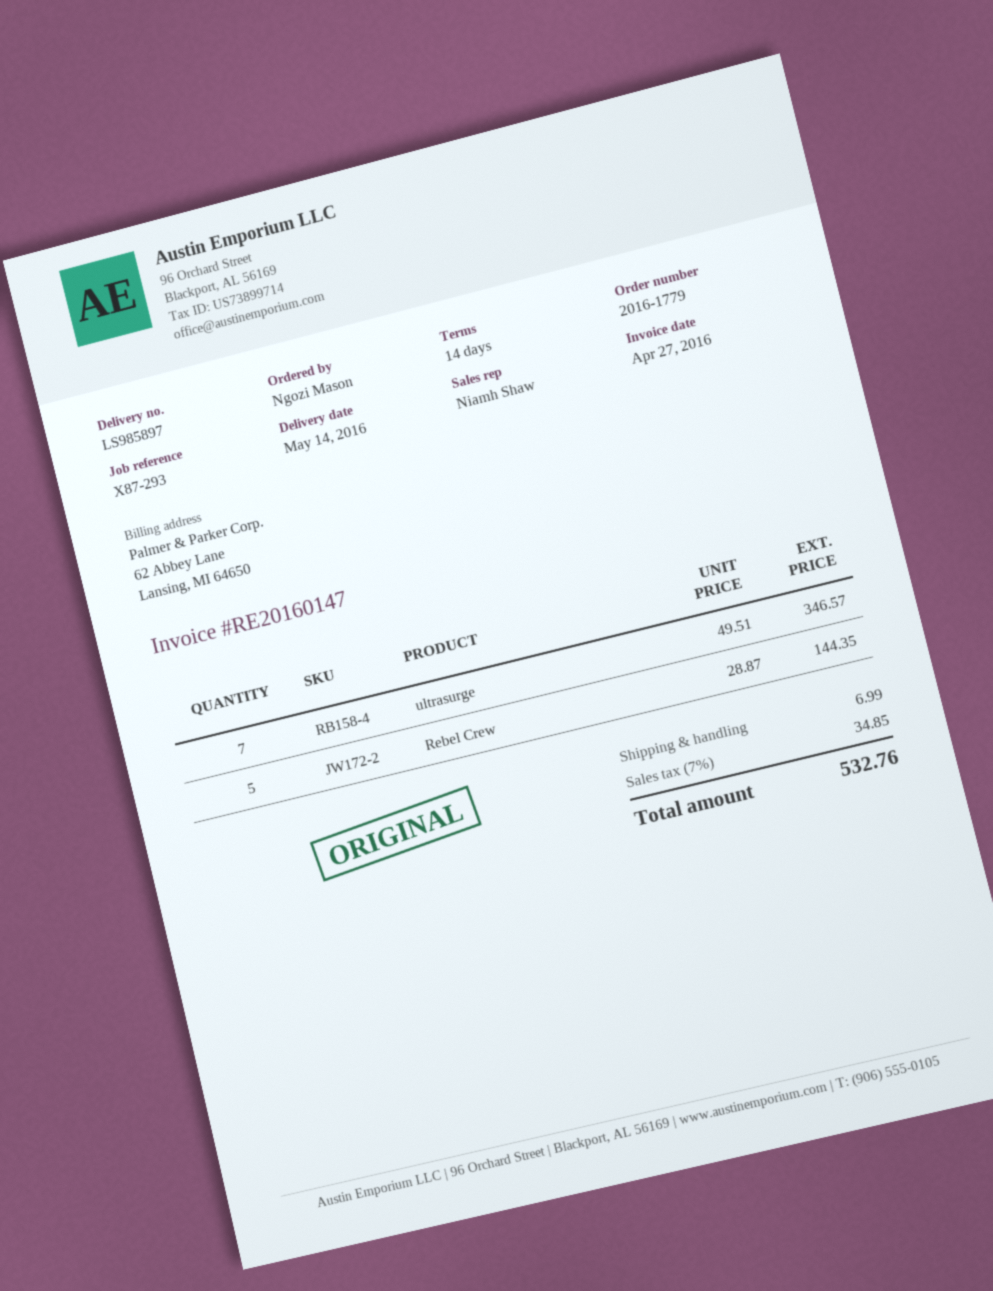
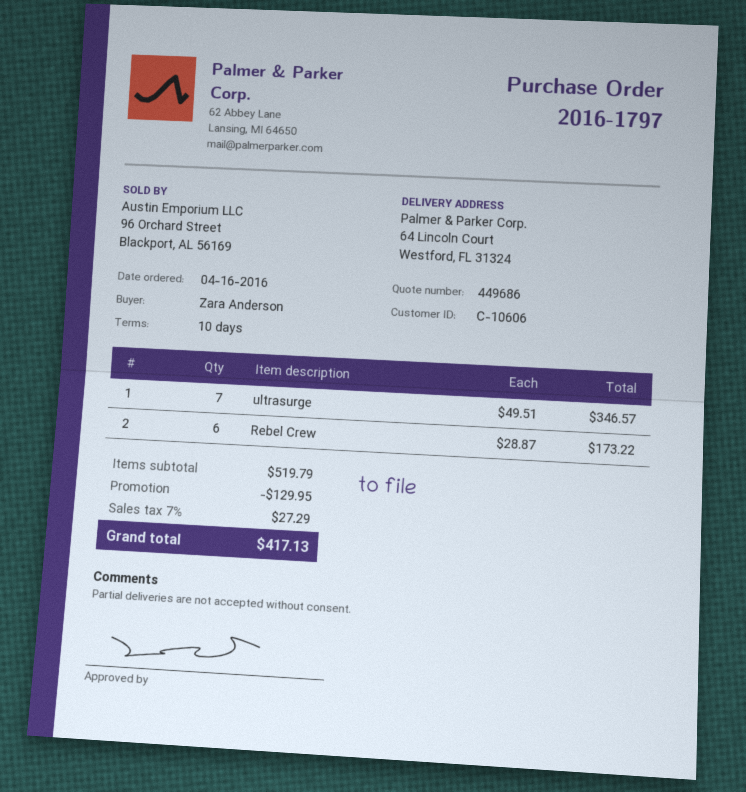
order number: 2016-1779 -> 2016-1797
payment terms: 14 days -> 10 days
ordered by: Ngozi Mason -> Zara Anderson
Rebel Crew: 5 x 28.87 = 144.35 -> 6 x 28.87 = 173.22
discount: none -> 129.95
shipping: 6.99 -> none
tax: 7% = 34.85 -> 7% = 27.29
total: 532.76 -> 417.13

